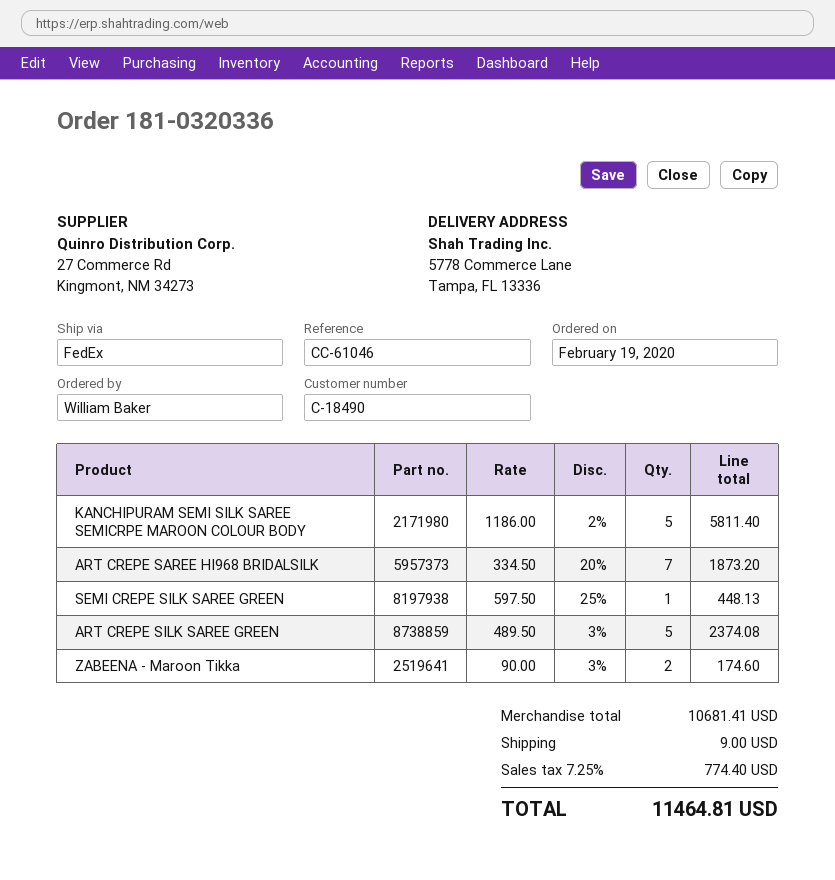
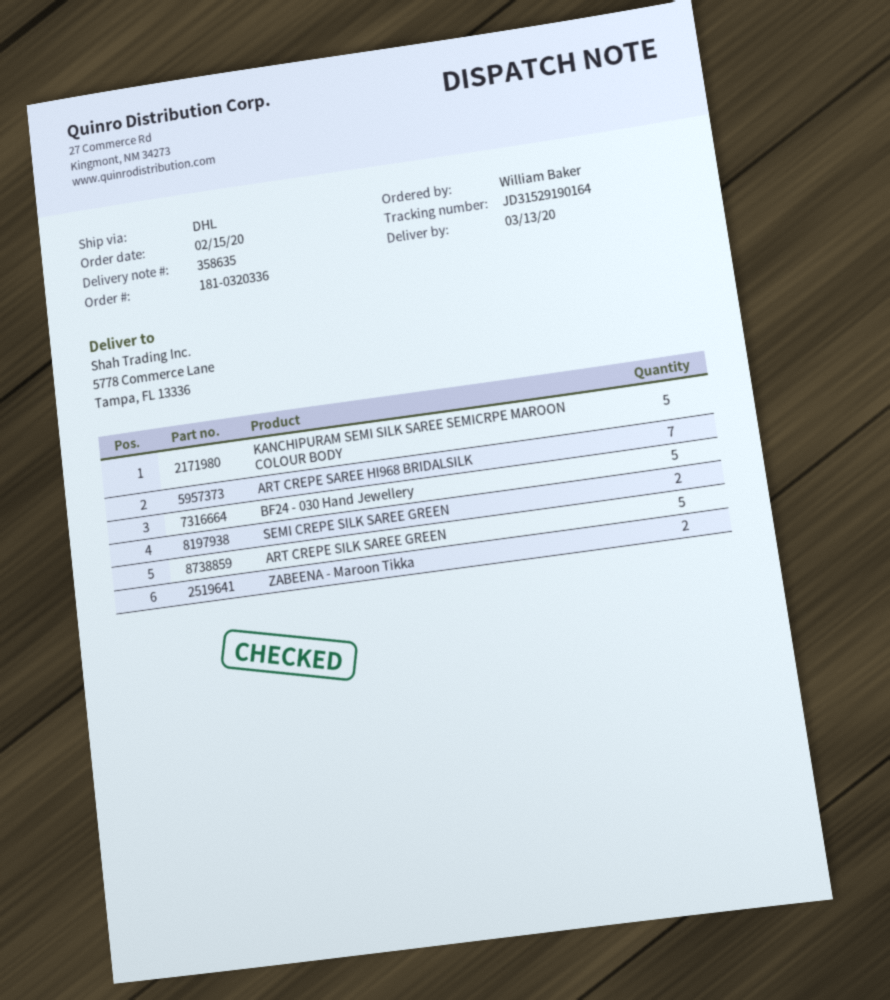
order date: 2020-02-19 -> 2020-02-15
shipping method: FedEx -> DHL
SEMI CREPE SILK SAREE GREEN: 1 -> 2
BF24 - 030 Hand Jewellery: none -> 5

